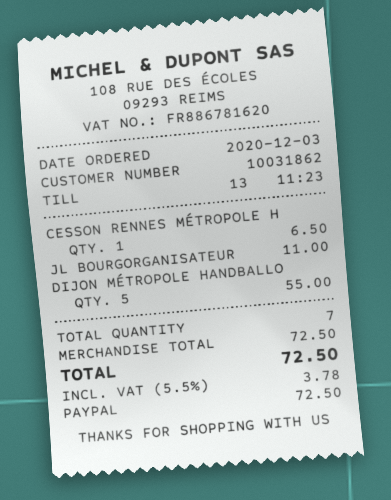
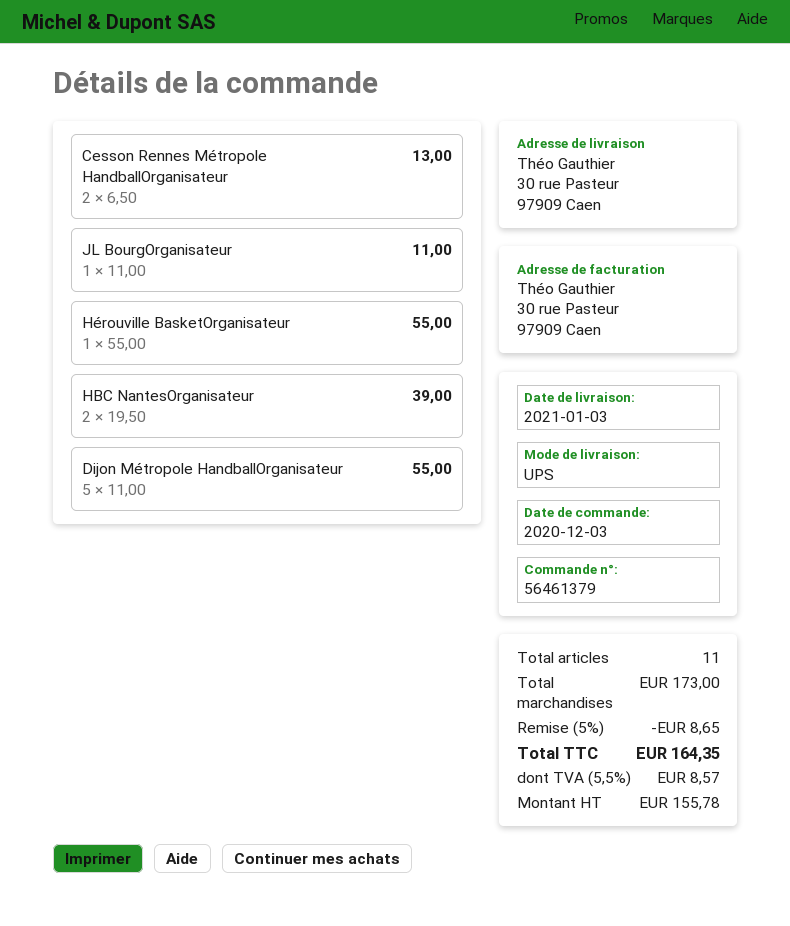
CESSON RENNES MÉTROPOLE H: 1 for 6.50 -> 2 for 13.00
Hérouville BasketOrganisateur: none -> 1 for 55.00
HBC NantesOrganisateur: none -> 2 for 39.00
total quantity: 7 -> 11
subtotal: 72.50 -> 173.00
discount: none -> 5% = 8.65
tax: 5.5% = 3.78 -> 5.5% = 8.57
total: 72.50 -> 164.35

